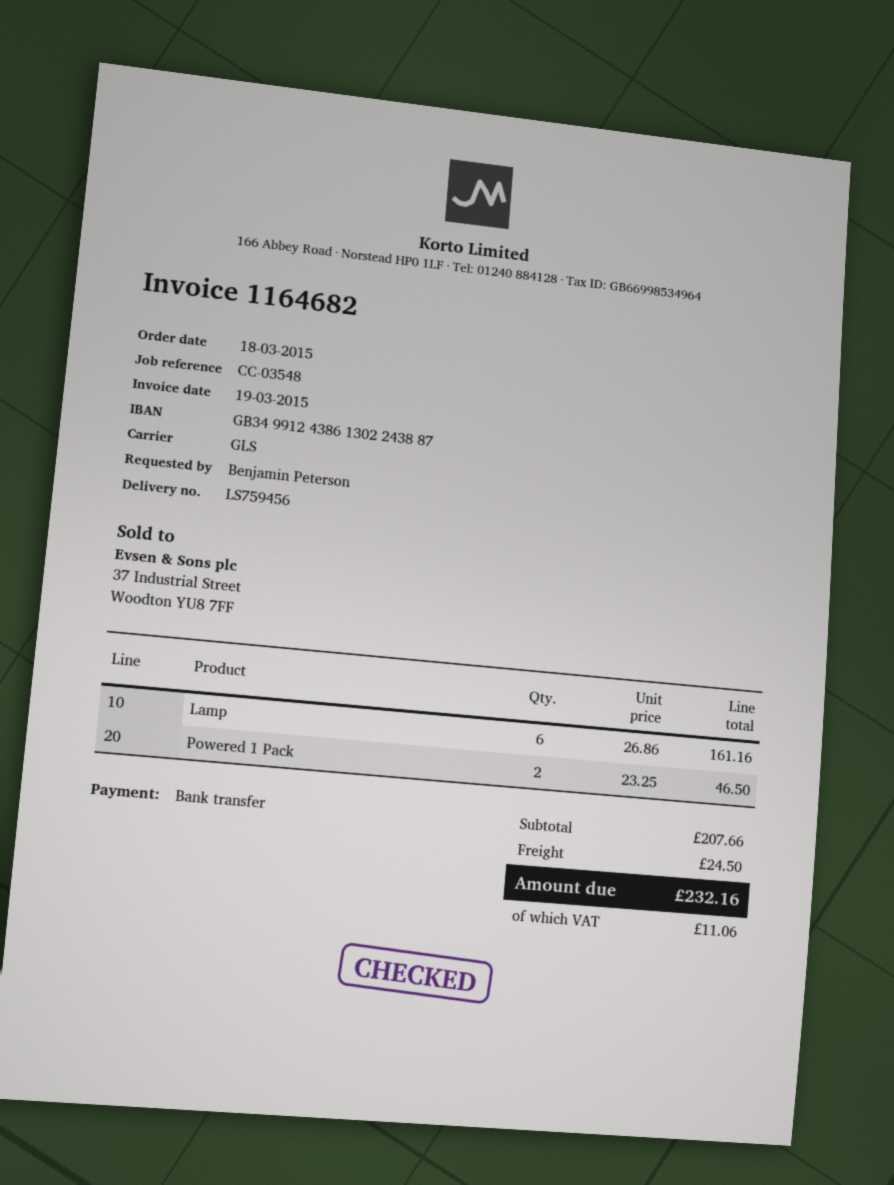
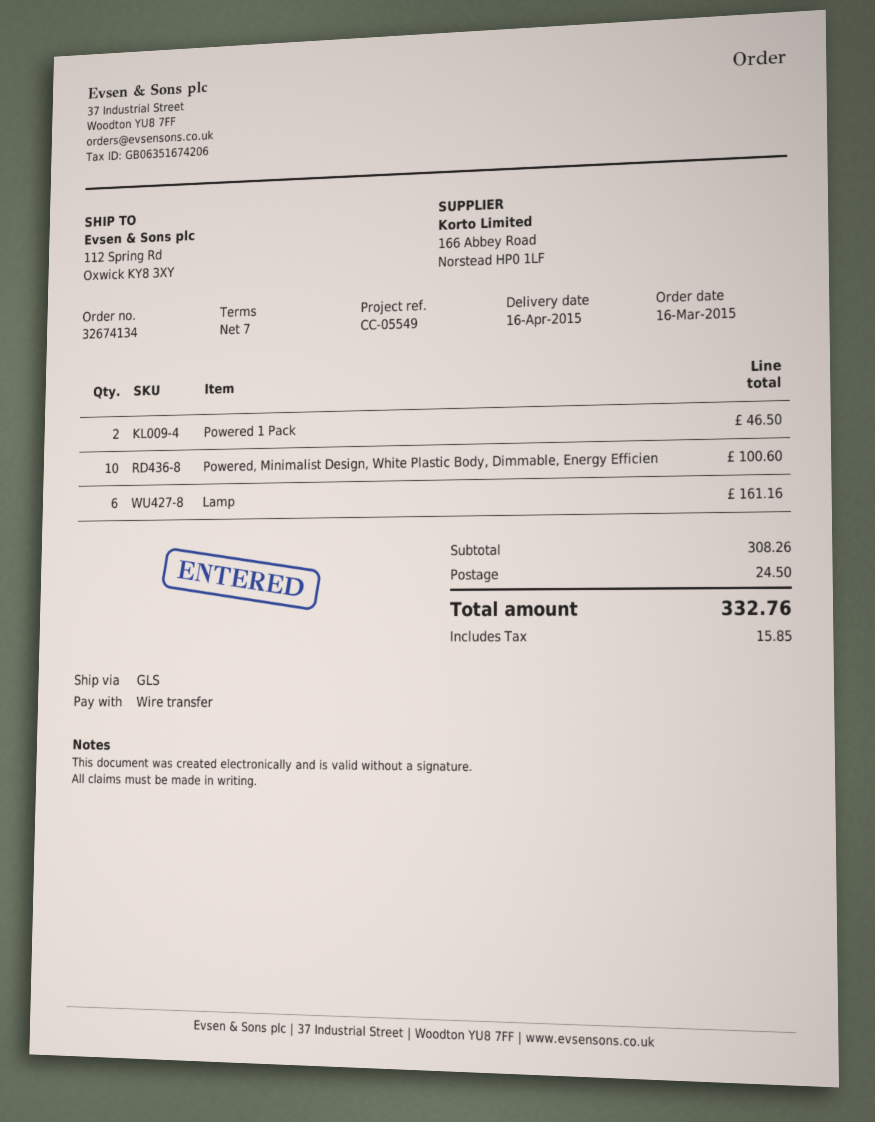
order date: 2015-03-18 -> 2015-03-16
reference: CC-03548 -> CC-05549
Powered, Minimalist Design, White Plastic Body, Dimmable, Energy Efficien: none -> 10 for 100.60
subtotal: 207.66 -> 308.26
tax: 11.06 -> 15.85
total: 232.16 -> 332.76

